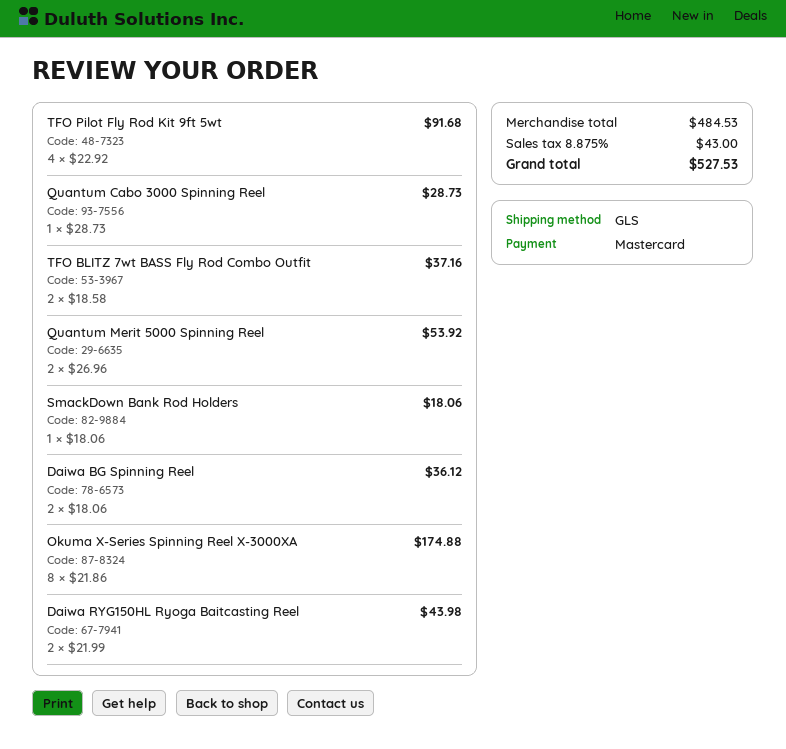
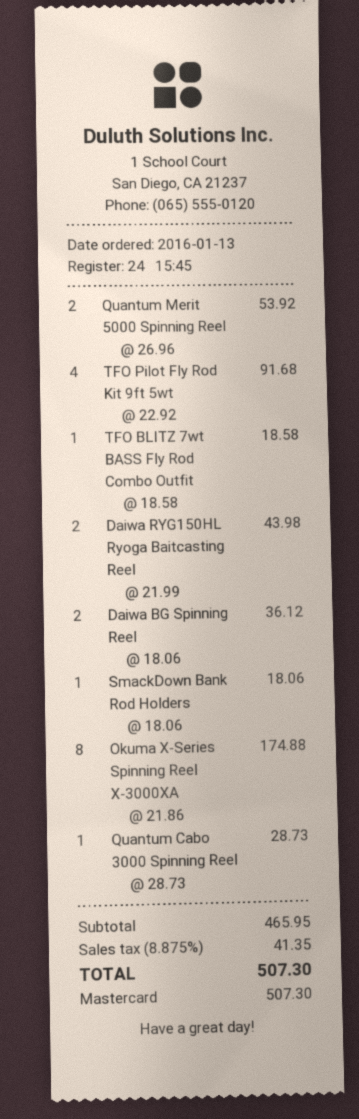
TFO BLITZ 7wt BASS Fly Rod Combo Outfit: 2 x 18.58 = 37.16 -> 1 x 18.58 = 18.58
subtotal: 484.53 -> 465.95
tax: 8.875% = 43.00 -> 8.875% = 41.35
total: 527.53 -> 507.30

